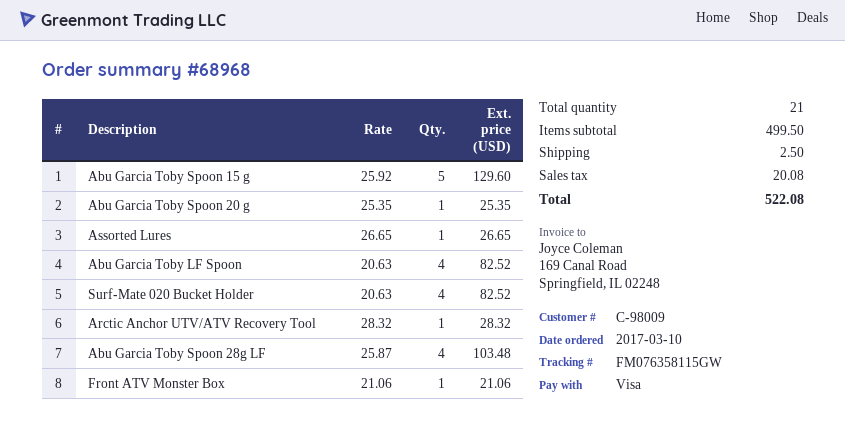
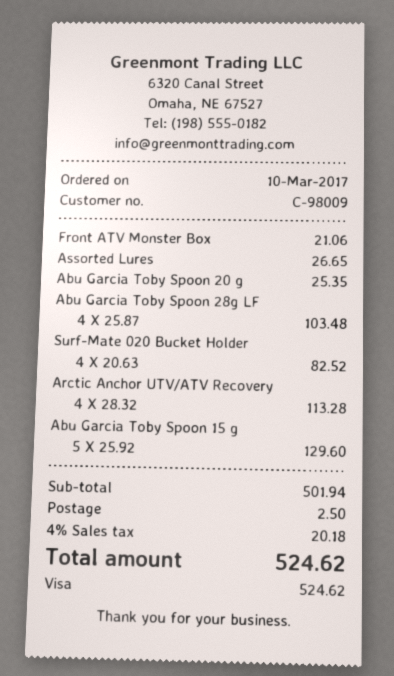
Abu Garcia Toby LF Spoon: 4 x 20.63 = 82.52 -> none
Arctic Anchor UTV/ATV Recovery Tool: 1 x 28.32 = 28.32 -> 4 x 28.32 = 113.28
subtotal: 499.50 -> 501.94
tax: 20.08 -> 20.18
total: 522.08 -> 524.62

